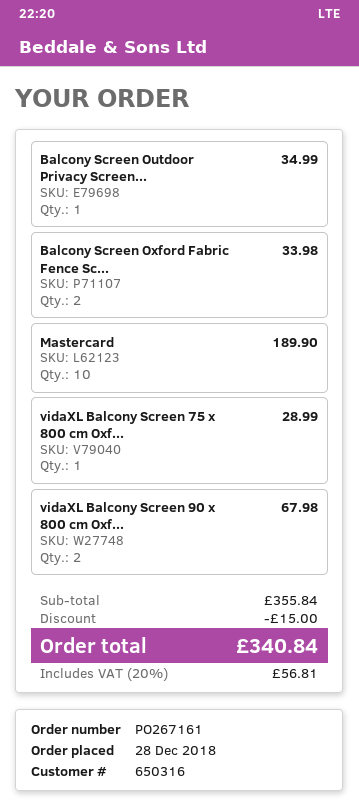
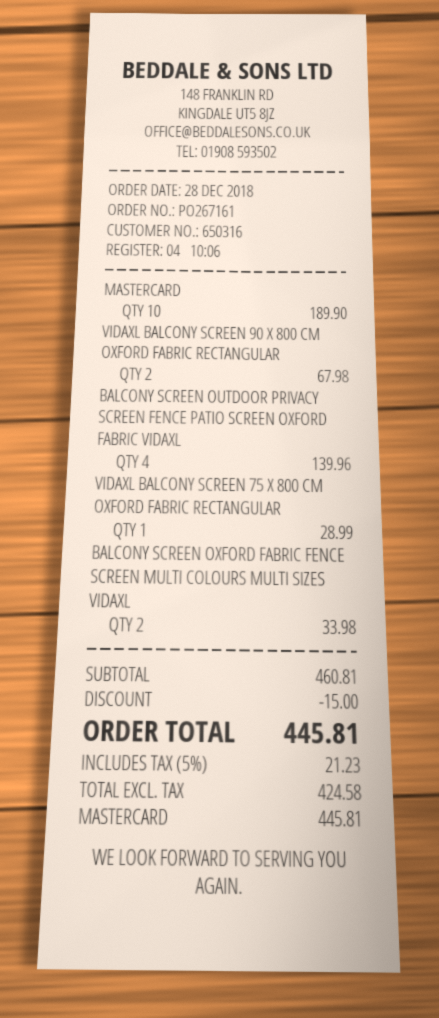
Balcony Screen Outdoor Privacy Screen...: 1 for 34.99 -> 4 for 139.96
subtotal: 355.84 -> 460.81
tax: 20% = 56.81 -> 5% = 21.23
total: 340.84 -> 445.81

